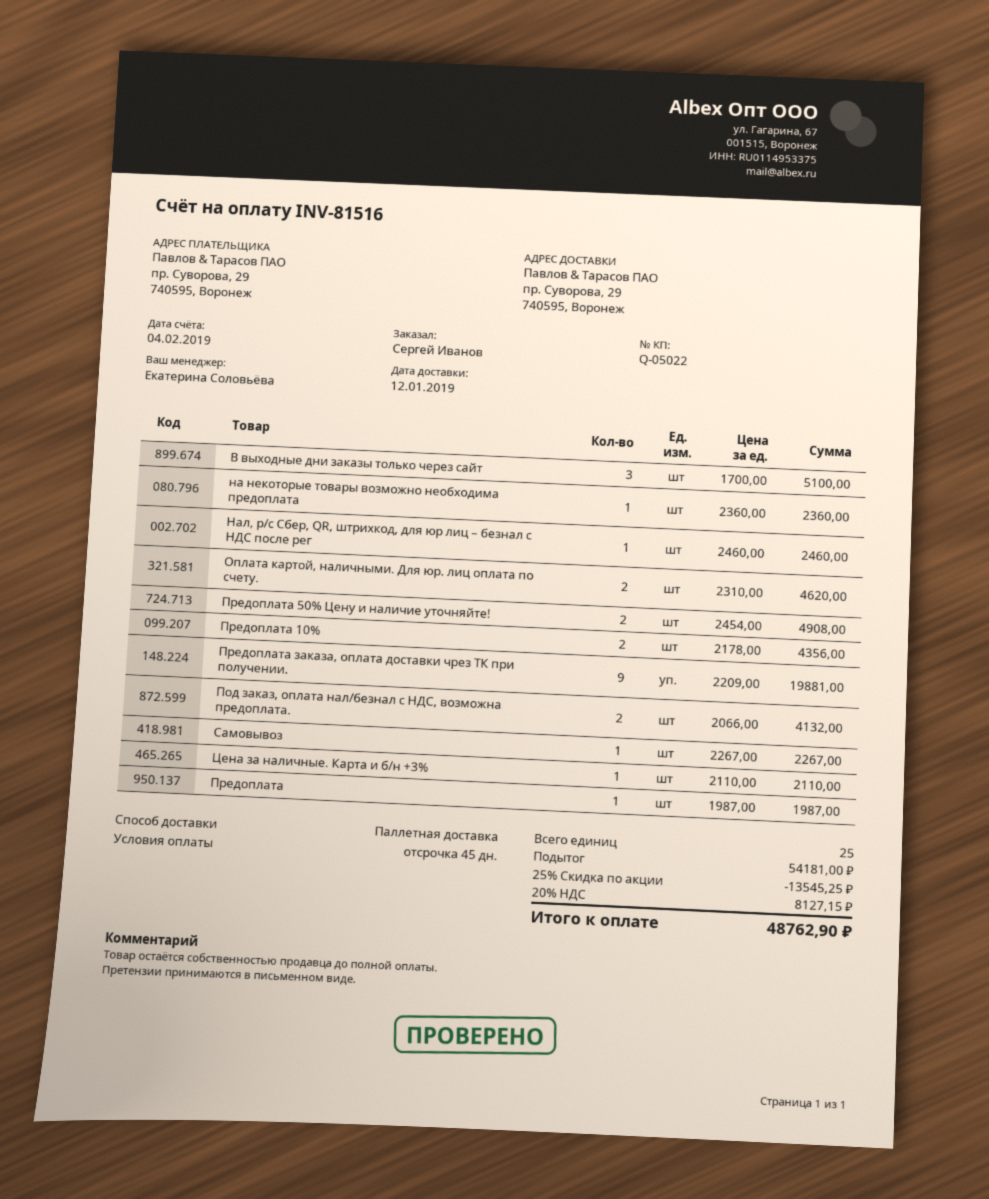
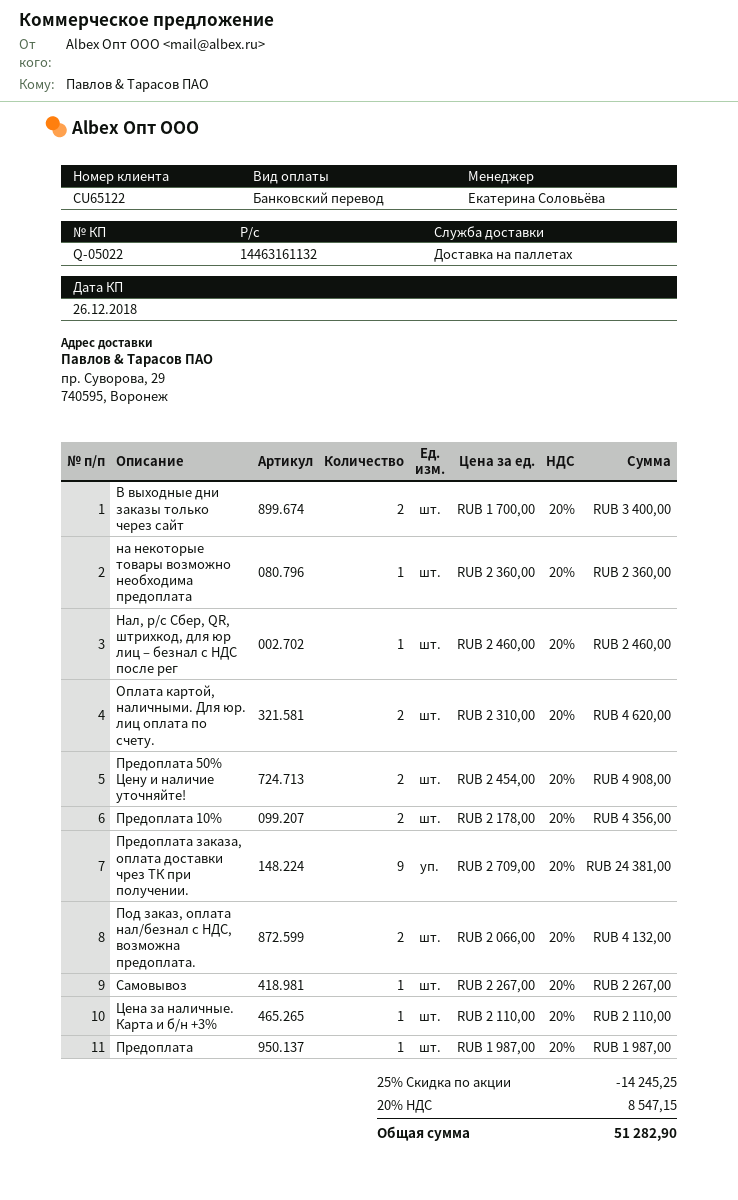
В выходные дни заказы только через сайт: 3 x 1700.00 = 5100.00 -> 2 x 1700.00 = 3400.00
Предоплата заказа, оплата доставки чрез ТК при получении.: 9 x 2209.00 = 19881.00 -> 9 x 2709.00 = 24381.00
discount: 25% = 13545.25 -> 25% = 14245.25
tax: 20% = 8127.15 -> 20% = 8547.15
total: 48762.90 -> 51282.90

